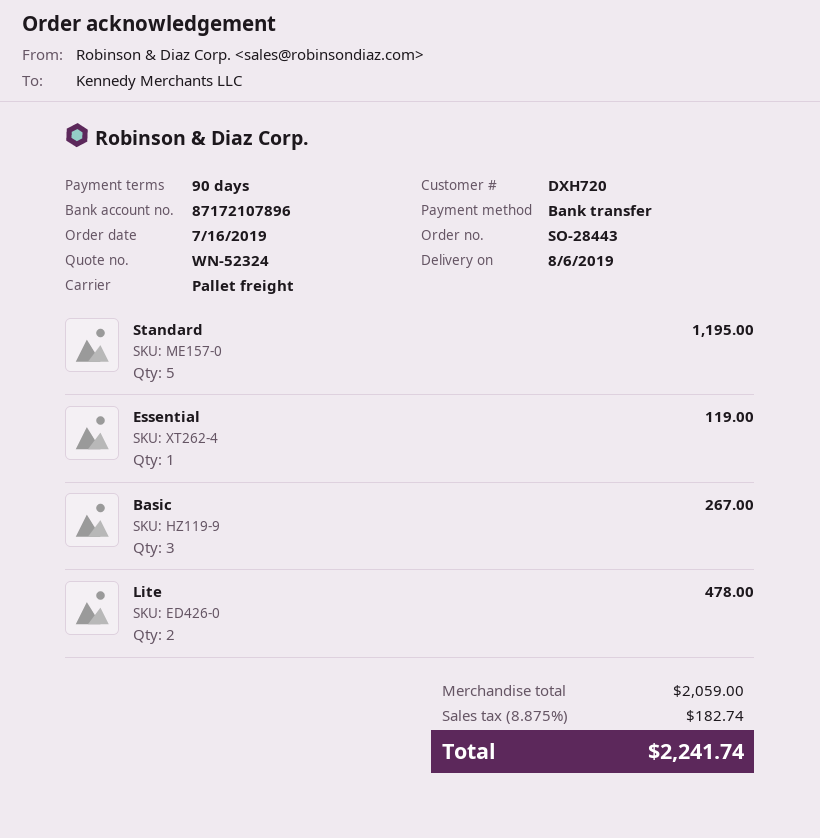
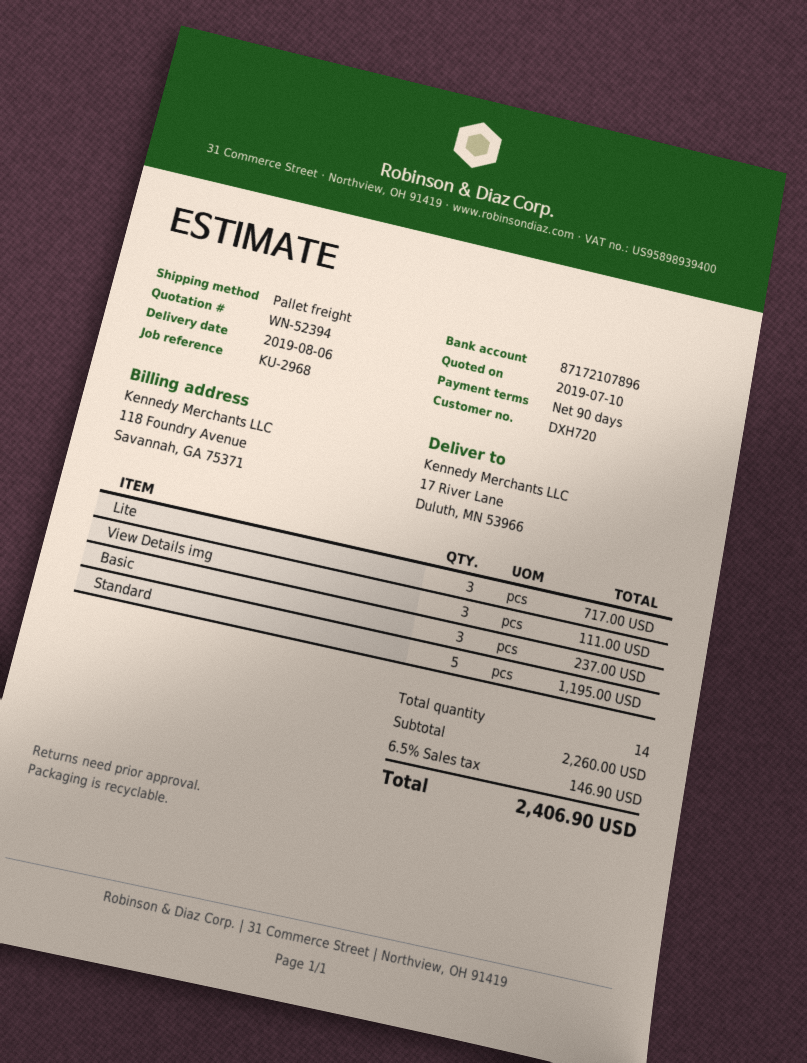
quote number: WN-52324 -> WN-52394
Essential: 1 for 119.00 -> none
Basic: 3 for 267.00 -> 3 for 237.00
Lite: 2 for 478.00 -> 3 for 717.00
View Details img: none -> 3 for 111.00
subtotal: 2059.00 -> 2260.00
tax: 8.875% = 182.74 -> 6.5% = 146.90
total: 2241.74 -> 2406.90

